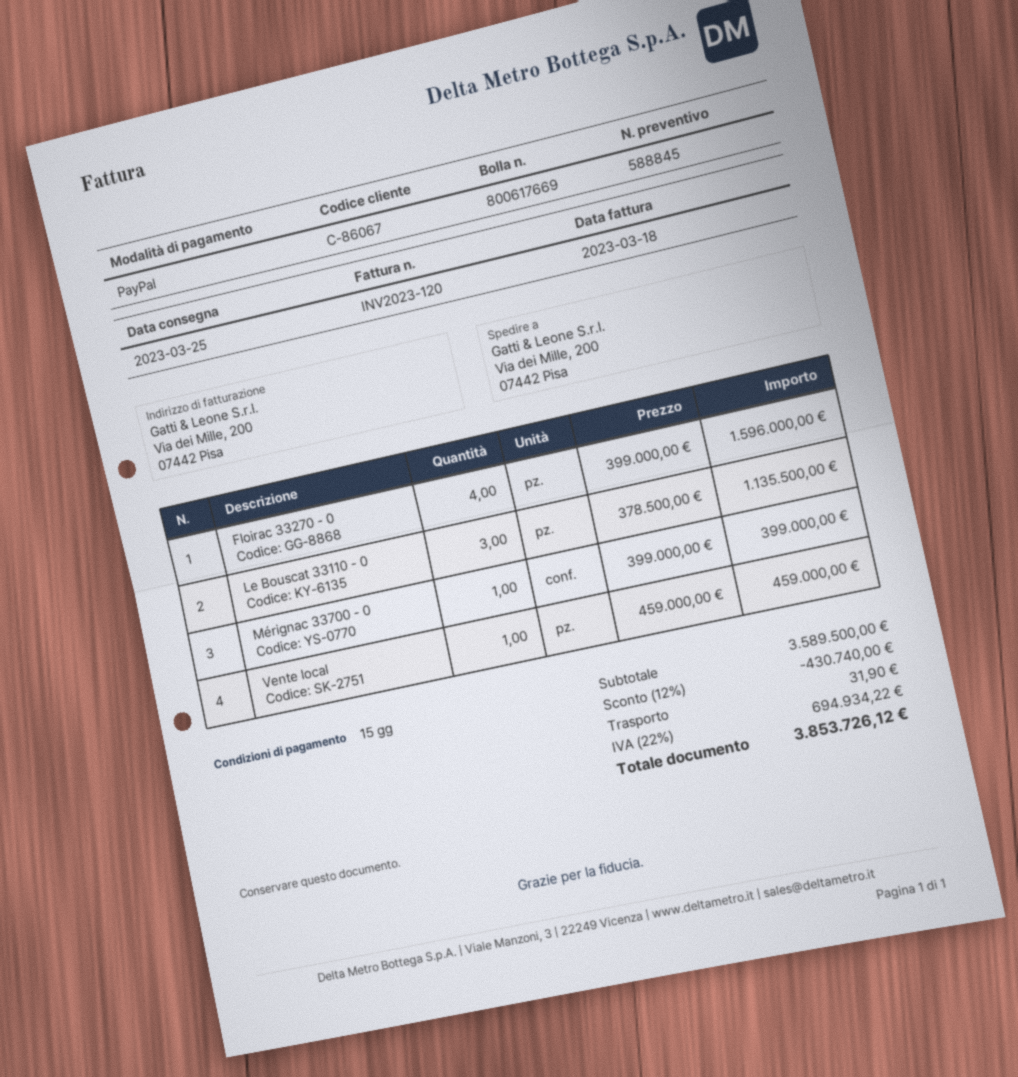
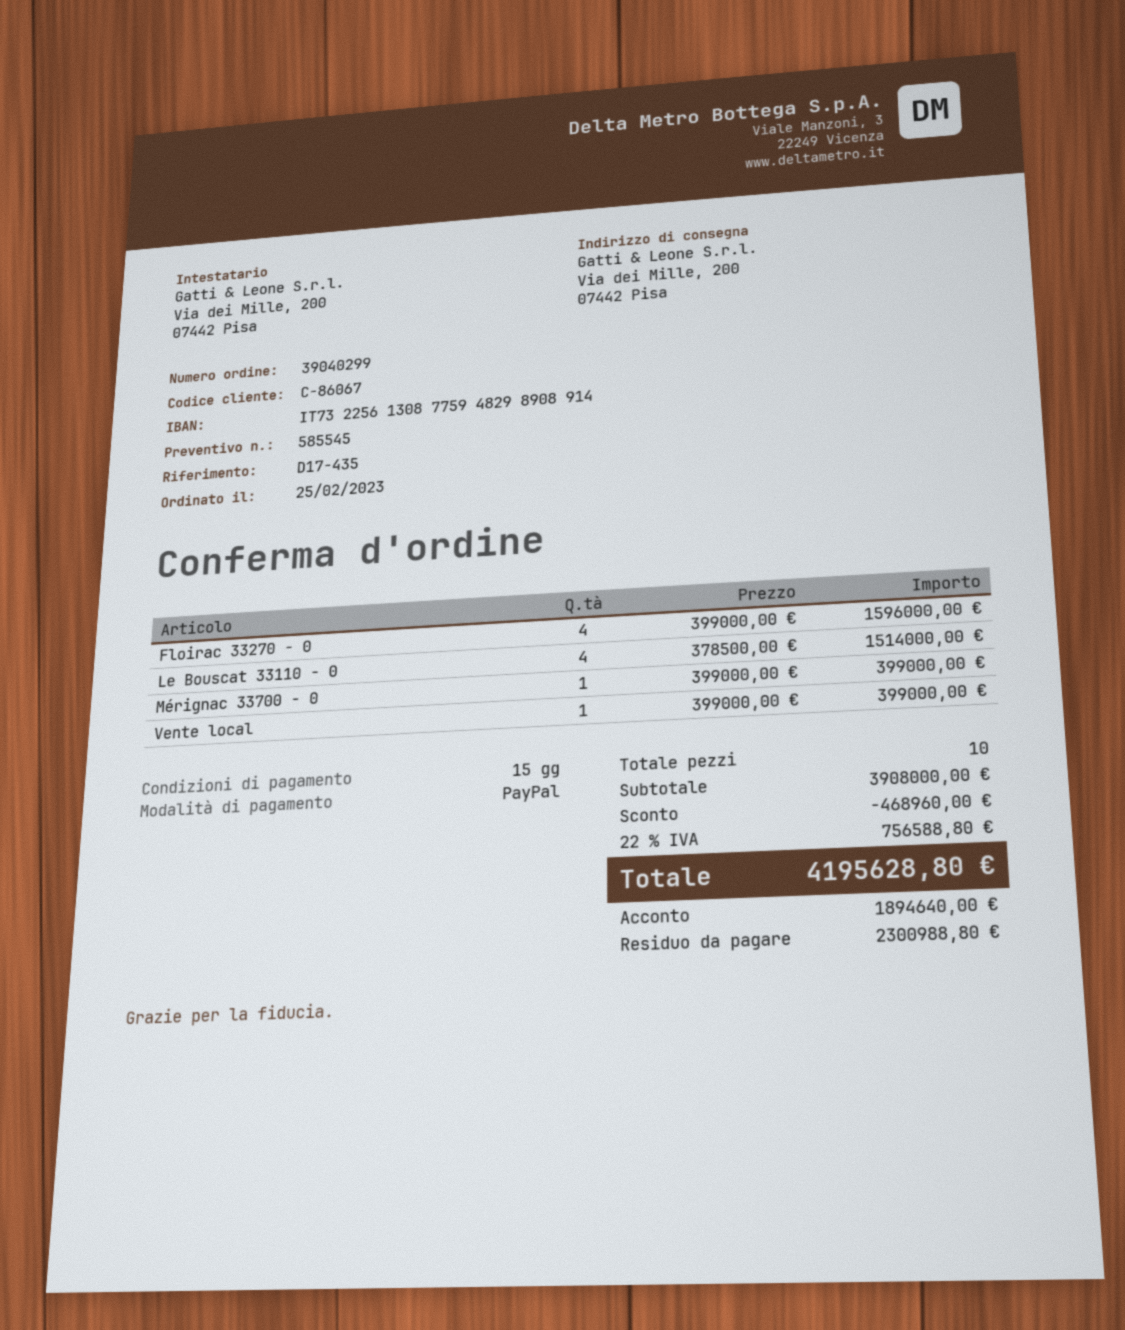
quote number: 588845 -> 585545
Le Bouscat 33110 - 0: 3 x 378500.00 = 1135500.00 -> 4 x 378500.00 = 1514000.00
Vente local: 1 x 459000.00 = 459000.00 -> 1 x 399000.00 = 399000.00
subtotal: 3589500.00 -> 3908000.00
discount: 430740.00 -> 468960.00
shipping: 31.90 -> none
tax: 22% = 694934.22 -> 22% = 756588.80
total: 3853726.12 -> 4195628.80

